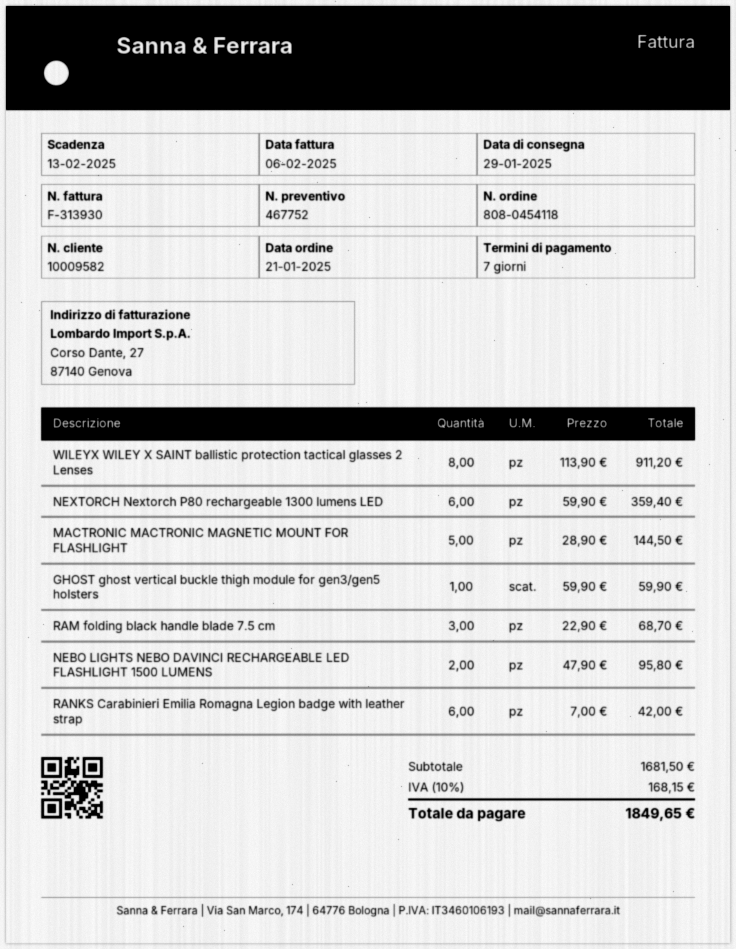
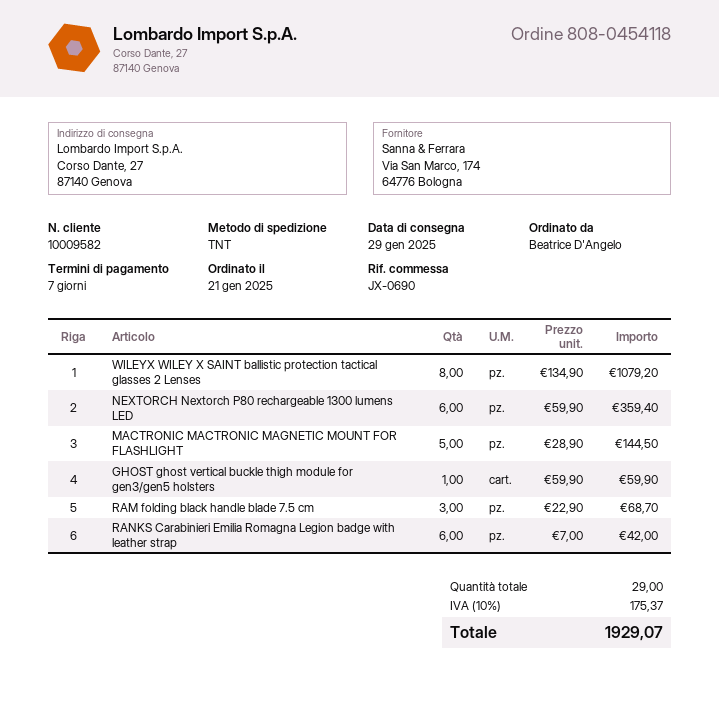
WILEYX WILEY X SAINT ballistic protection tactical glasses 2 Lenses: 8 x 113.90 = 911.20 -> 8 x 134.90 = 1079.20
NEBO LIGHTS NEBO DAVINCI RECHARGEABLE LED FLASHLIGHT 1500 LUMENS: 2 x 47.90 = 95.80 -> none
tax: 10% = 168.15 -> 10% = 175.37
total: 1849.65 -> 1929.07

